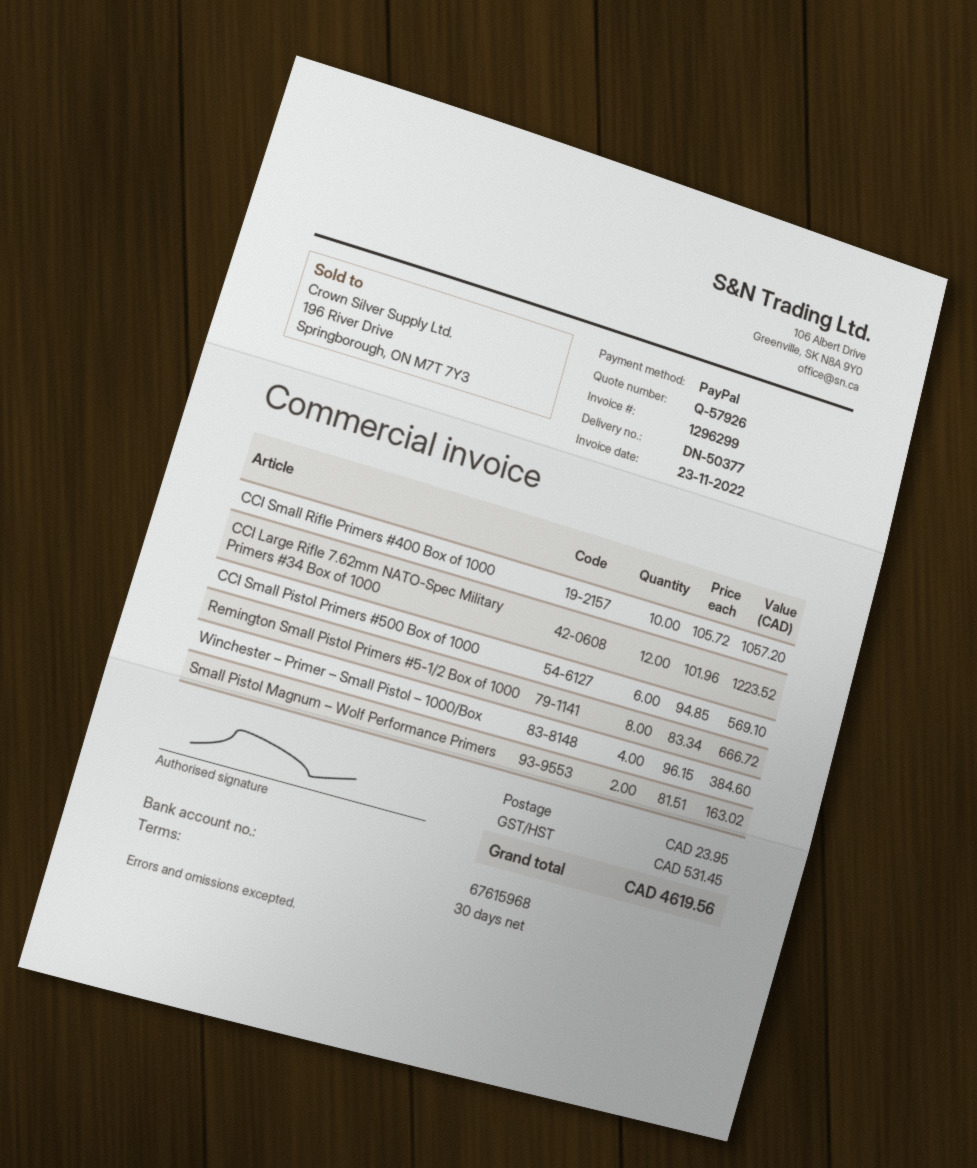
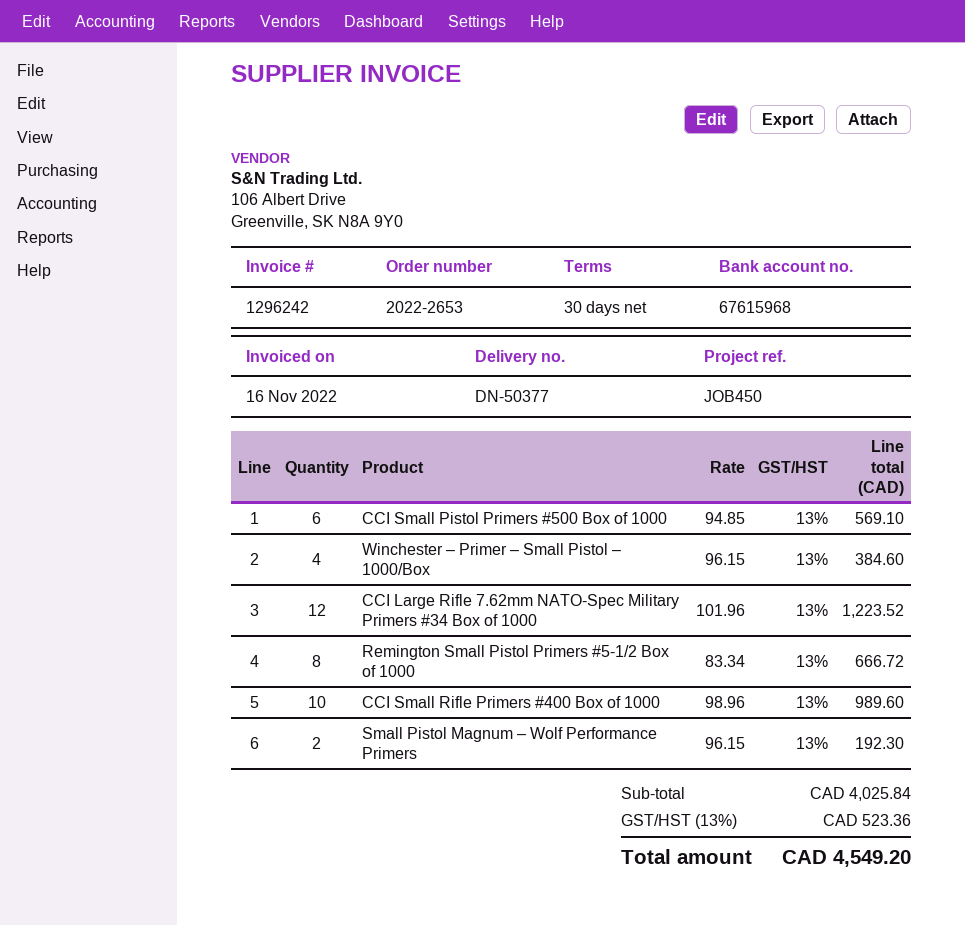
invoice number: 1296299 -> 1296242
invoice date: 2022-11-23 -> 2022-11-16
CCI Small Rifle Primers #400 Box of 1000: 10 x 105.72 = 1057.20 -> 10 x 98.96 = 989.60
Small Pistol Magnum – Wolf Performance Primers: 2 x 81.51 = 163.02 -> 2 x 96.15 = 192.30
shipping: 23.95 -> none
tax: 531.45 -> 523.36
total: 4619.56 -> 4549.20

